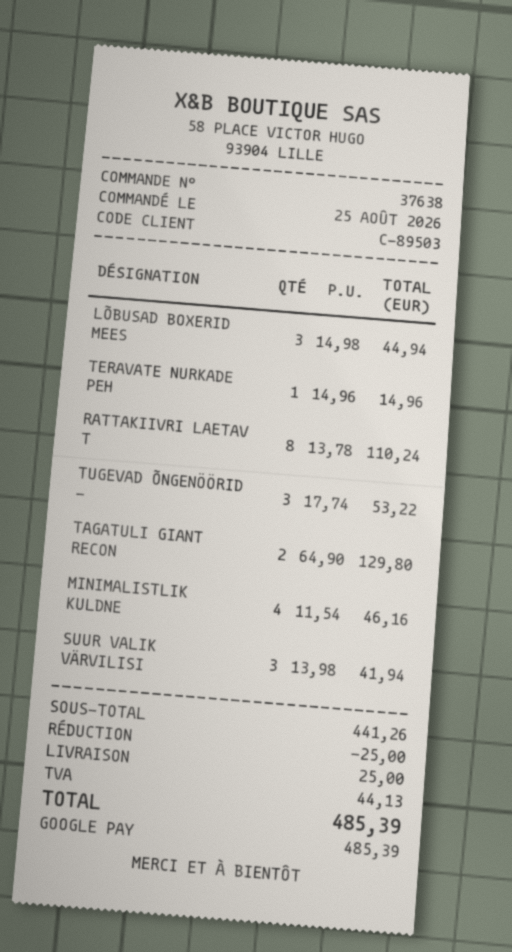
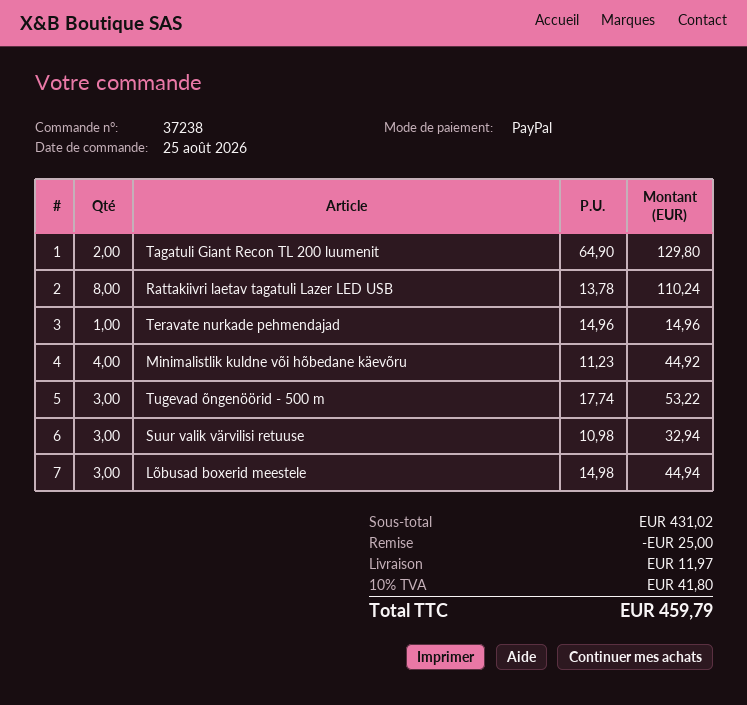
order number: 37638 -> 37238
payment method: Google Pay -> PayPal
MINIMALISTLIK KULDNE: 4 x 11.54 = 46.16 -> 4 x 11.23 = 44.92
SUUR VALIK VÄRVILISI: 3 x 13.98 = 41.94 -> 3 x 10.98 = 32.94
subtotal: 441.26 -> 431.02
shipping: 25.00 -> 11.97
tax: 44.13 -> 41.80
total: 485.39 -> 459.79

